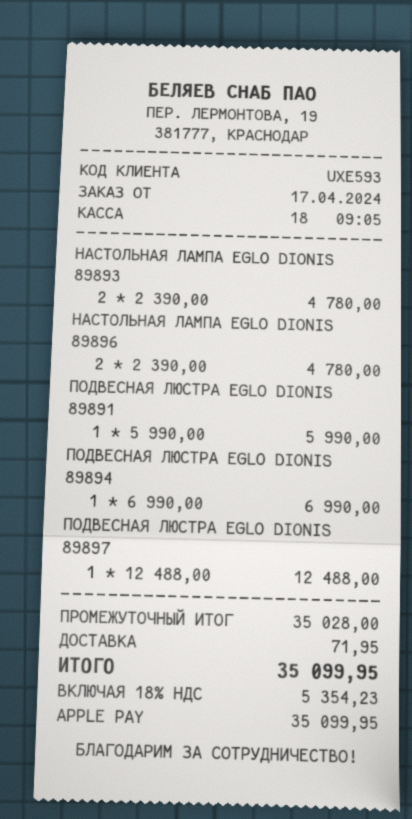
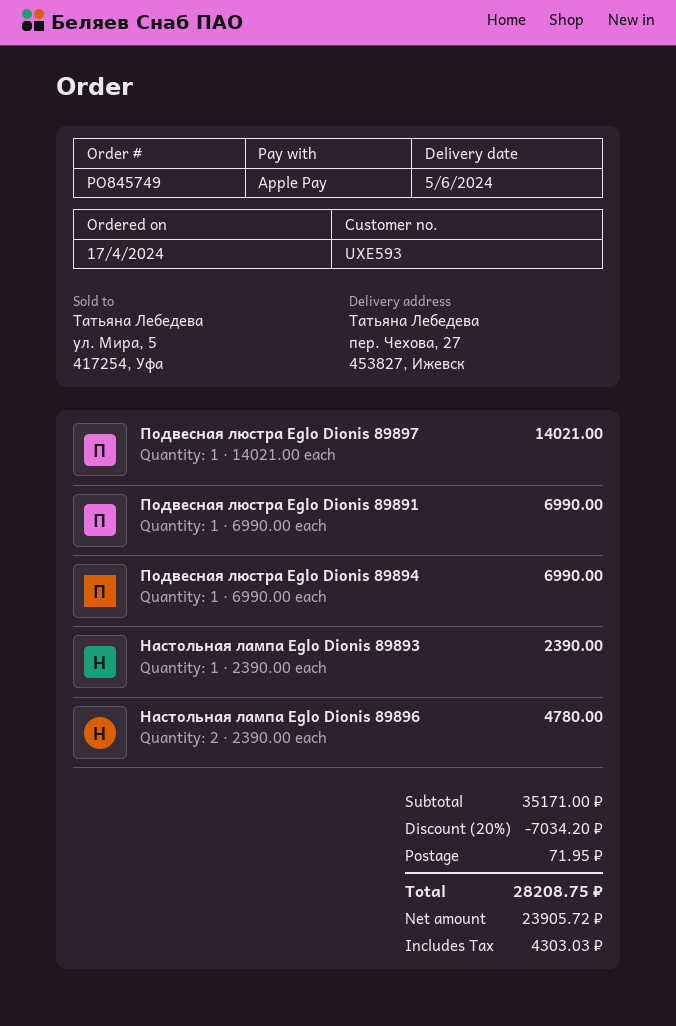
НАСТОЛЬНАЯ ЛАМПА EGLO DIONIS 89893: 2 x 2390.00 = 4780.00 -> 1 x 2390.00 = 2390.00
ПОДВЕСНАЯ ЛЮСТРА EGLO DIONIS 89891: 1 x 5990.00 = 5990.00 -> 1 x 6990.00 = 6990.00
ПОДВЕСНАЯ ЛЮСТРА EGLO DIONIS 89897: 1 x 12488.00 = 12488.00 -> 1 x 14021.00 = 14021.00
subtotal: 35028.00 -> 35171.00
discount: none -> 20% = 7034.20
tax: 5354.23 -> 4303.03
total: 35099.95 -> 28208.75

